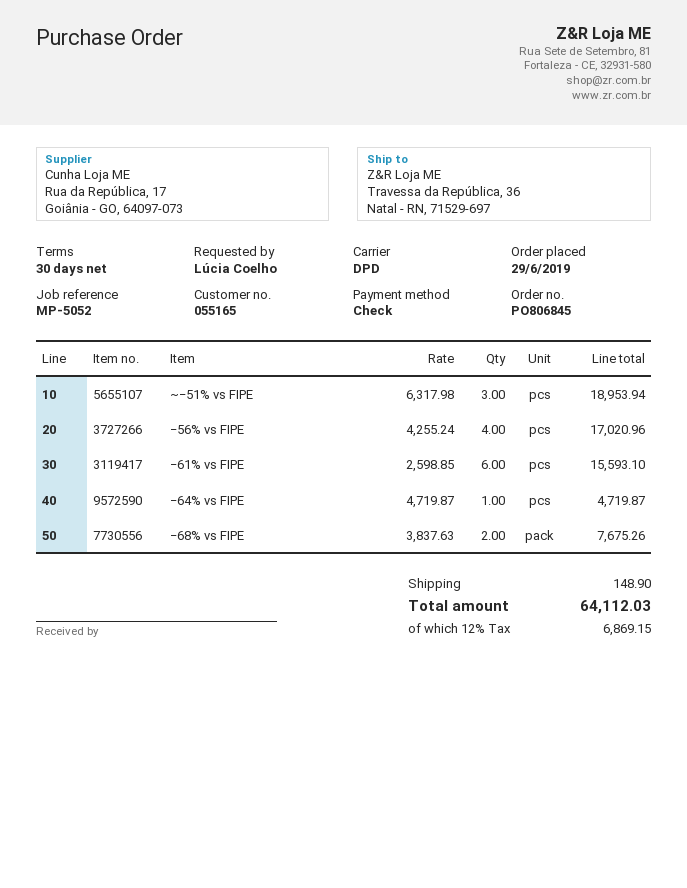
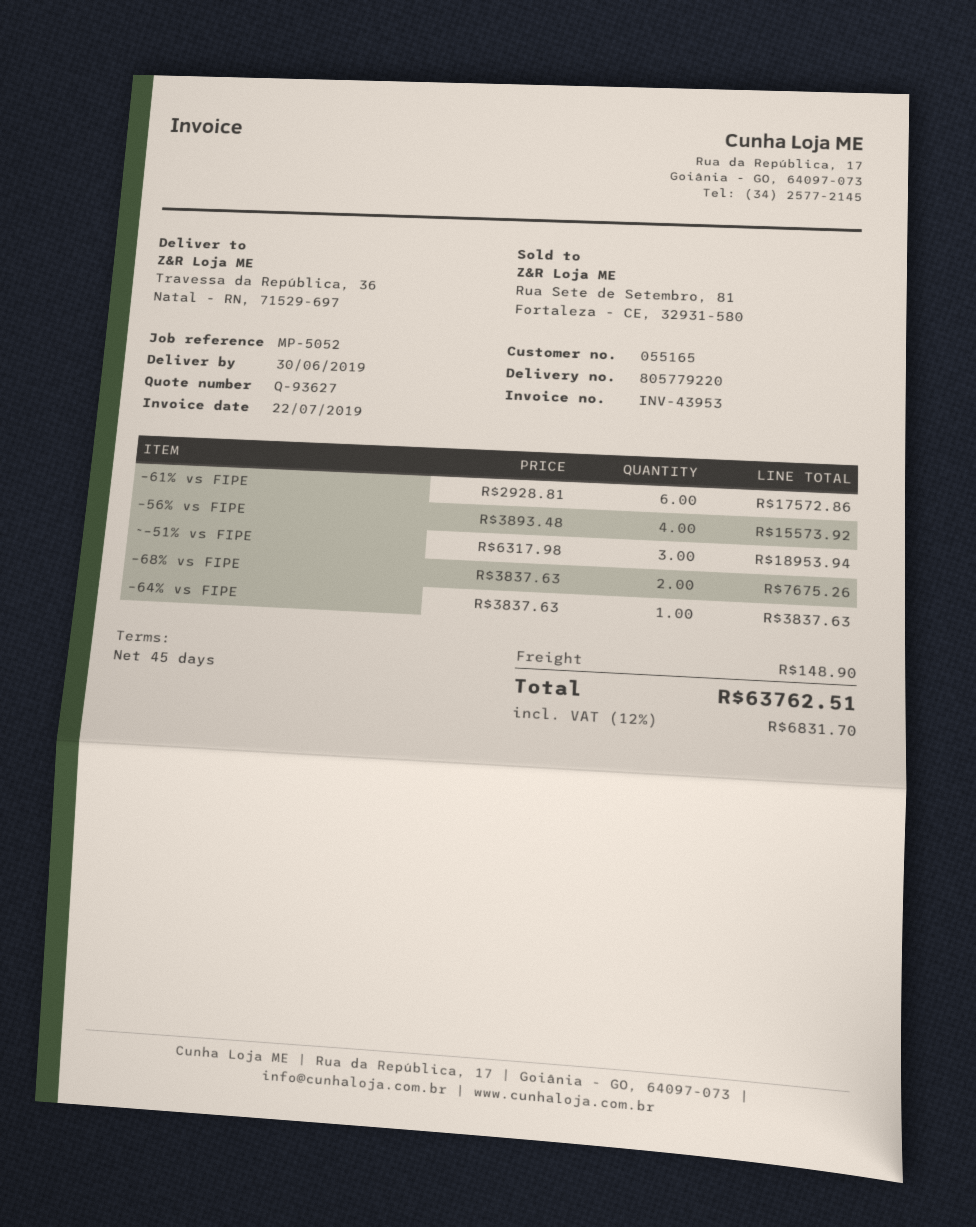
payment terms: 30 days -> 45 days
−56% vs FIPE: 4 x 4255.24 = 17020.96 -> 4 x 3893.48 = 15573.92
−61% vs FIPE: 6 x 2598.85 = 15593.10 -> 6 x 2928.81 = 17572.86
−64% vs FIPE: 1 x 4719.87 = 4719.87 -> 1 x 3837.63 = 3837.63
tax: 12% = 6869.15 -> 12% = 6831.70
total: 64112.03 -> 63762.51

